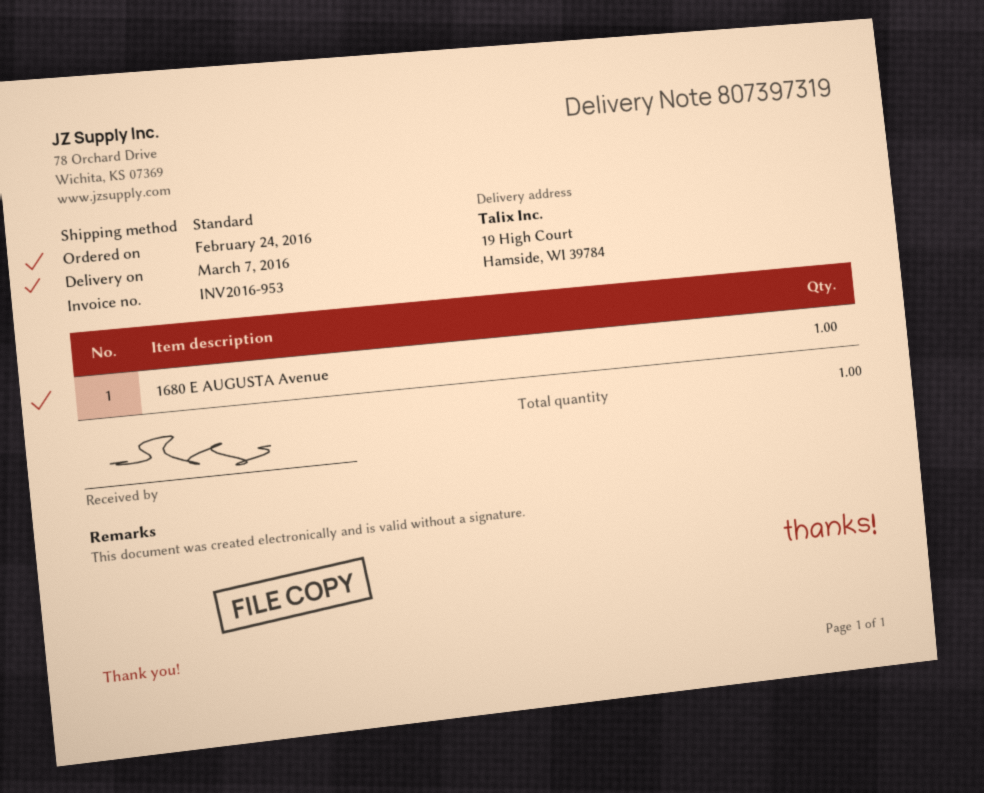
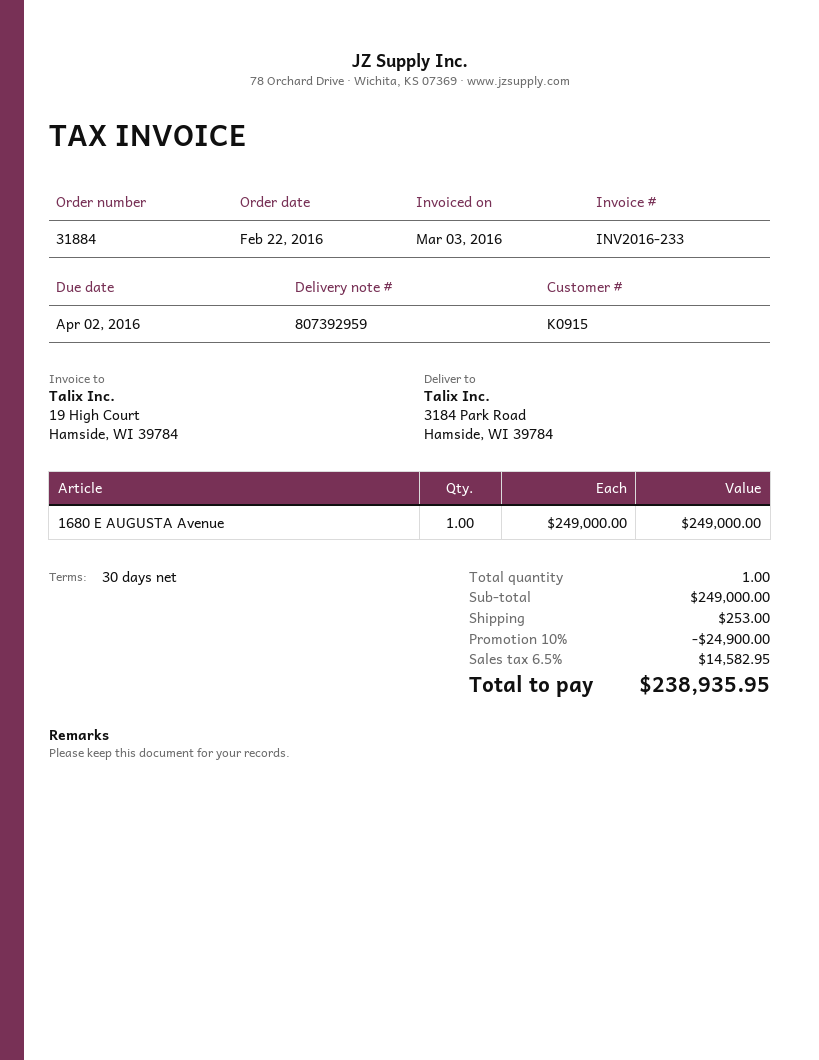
order date: 2016-02-24 -> 2016-02-22
delivery note number: 807397319 -> 807392959
invoice number: INV2016-953 -> INV2016-233
ship to: 19 High Court, Hamside, WI 39784 -> 3184 Park Road, Hamside, WI 39784

